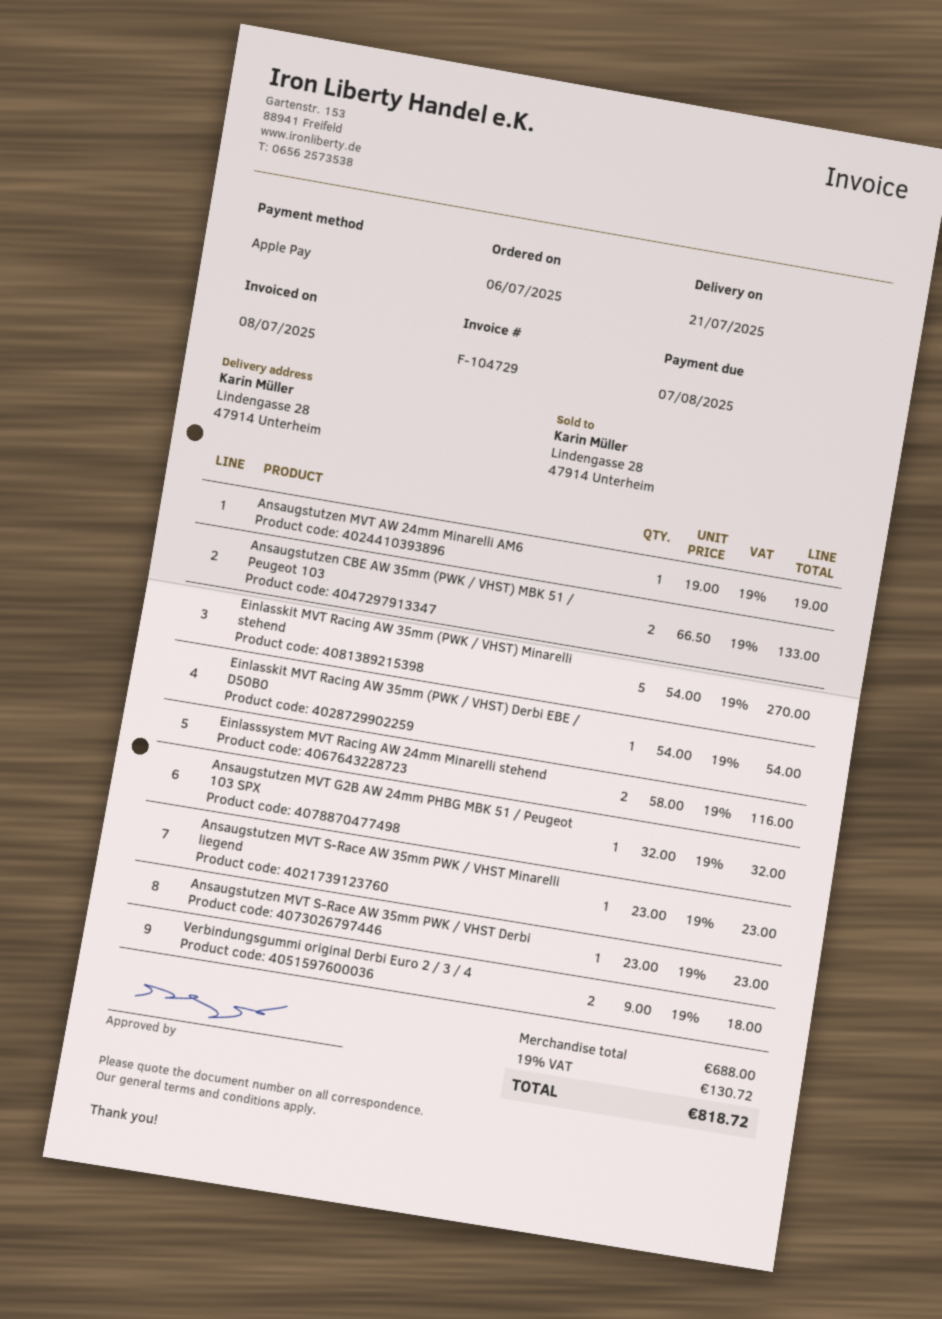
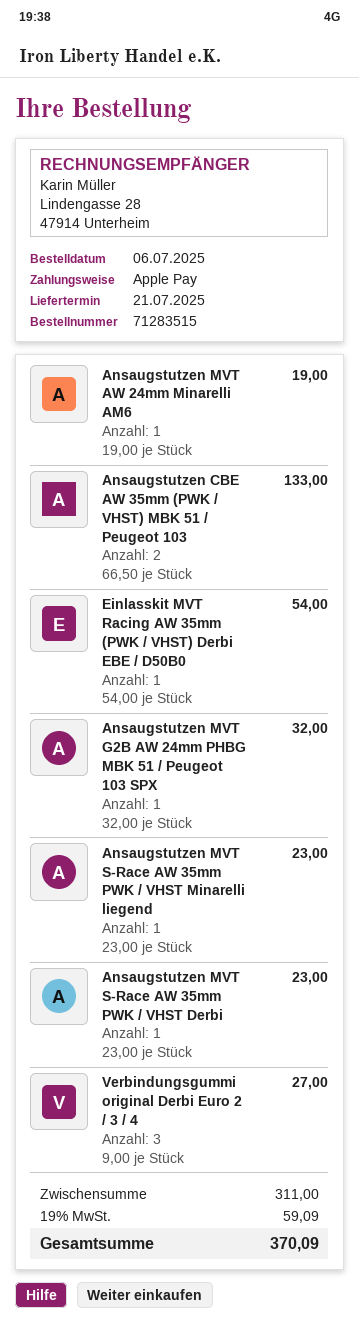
Einlasskit MVT Racing AW 35mm (PWK / VHST) Minarelli stehend: 5 x 54.00 = 270.00 -> none
Einlasssystem MVT Racing AW 24mm Minarelli stehend: 2 x 58.00 = 116.00 -> none
Verbindungsgummi original Derbi Euro 2 / 3 / 4: 2 x 9.00 = 18.00 -> 3 x 9.00 = 27.00
subtotal: 688.00 -> 311.00
tax: 19% = 130.72 -> 19% = 59.09
total: 818.72 -> 370.09

